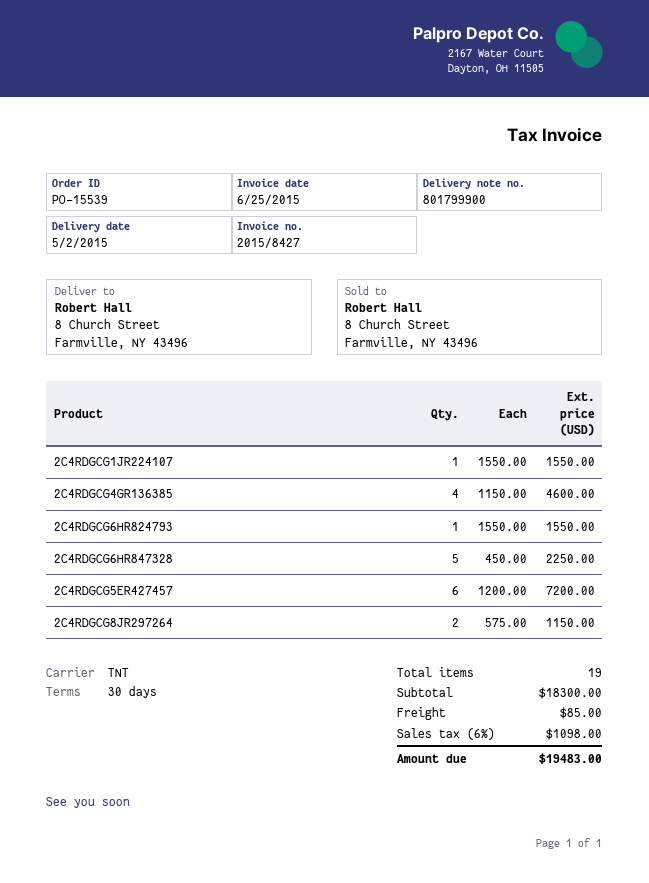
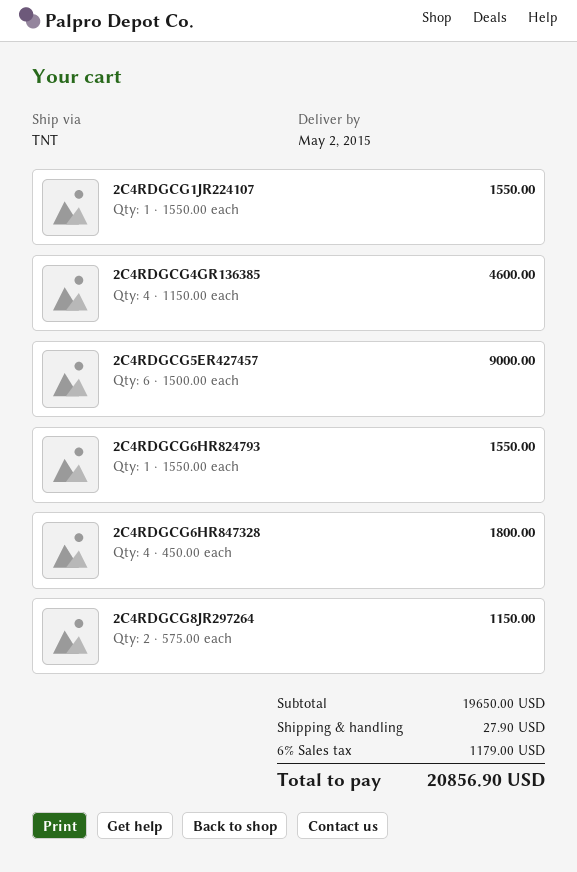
2C4RDGCG6HR847328: 5 x 450.00 = 2250.00 -> 4 x 450.00 = 1800.00
2C4RDGCG5ER427457: 6 x 1200.00 = 7200.00 -> 6 x 1500.00 = 9000.00
subtotal: 18300.00 -> 19650.00
shipping: 85.00 -> 27.90
tax: 6% = 1098.00 -> 6% = 1179.00
total: 19483.00 -> 20856.90

